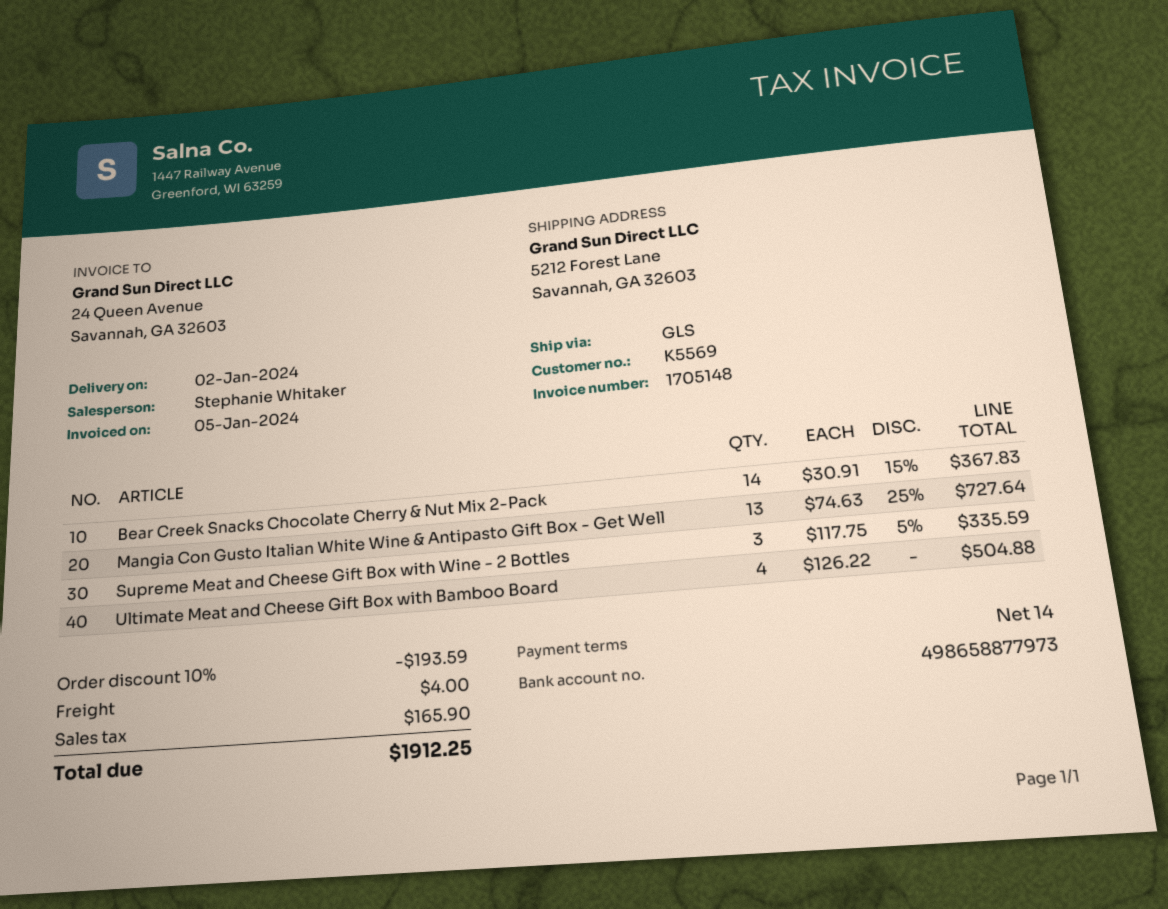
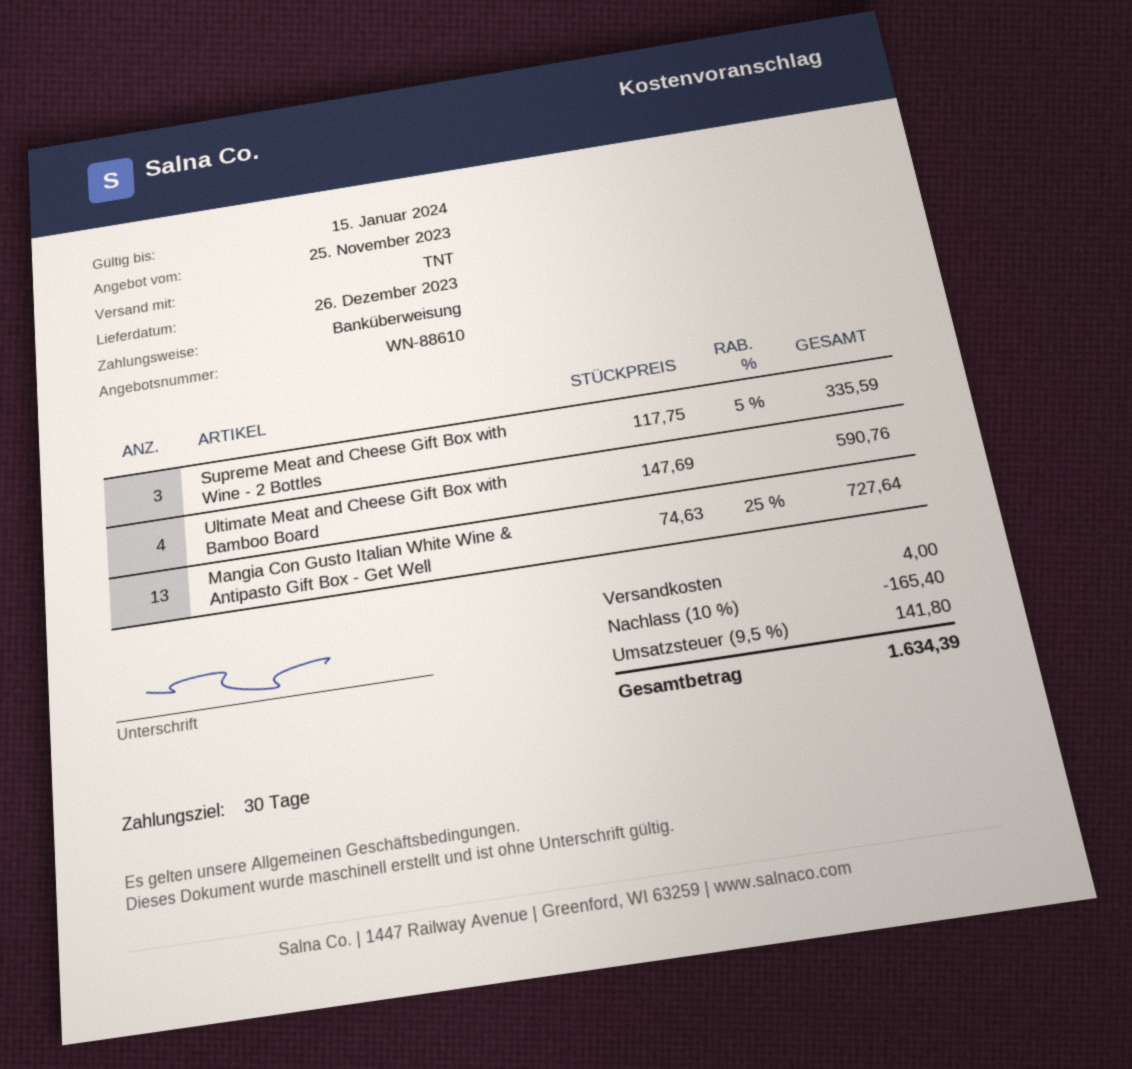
delivery date: 2024-01-02 -> 2023-12-26
payment terms: 14 days -> 30 days
shipping method: GLS -> TNT
Bear Creek Snacks Chocolate Cherry & Nut Mix 2-Pack: 14 x 30.91 - 15% = 367.83 -> none
Ultimate Meat and Cheese Gift Box with Bamboo Board: 4 x 126.22 = 504.88 -> 4 x 147.69 = 590.76
discount: 10% = 193.59 -> 10% = 165.40
tax: 165.90 -> 141.80
total: 1912.25 -> 1634.39

